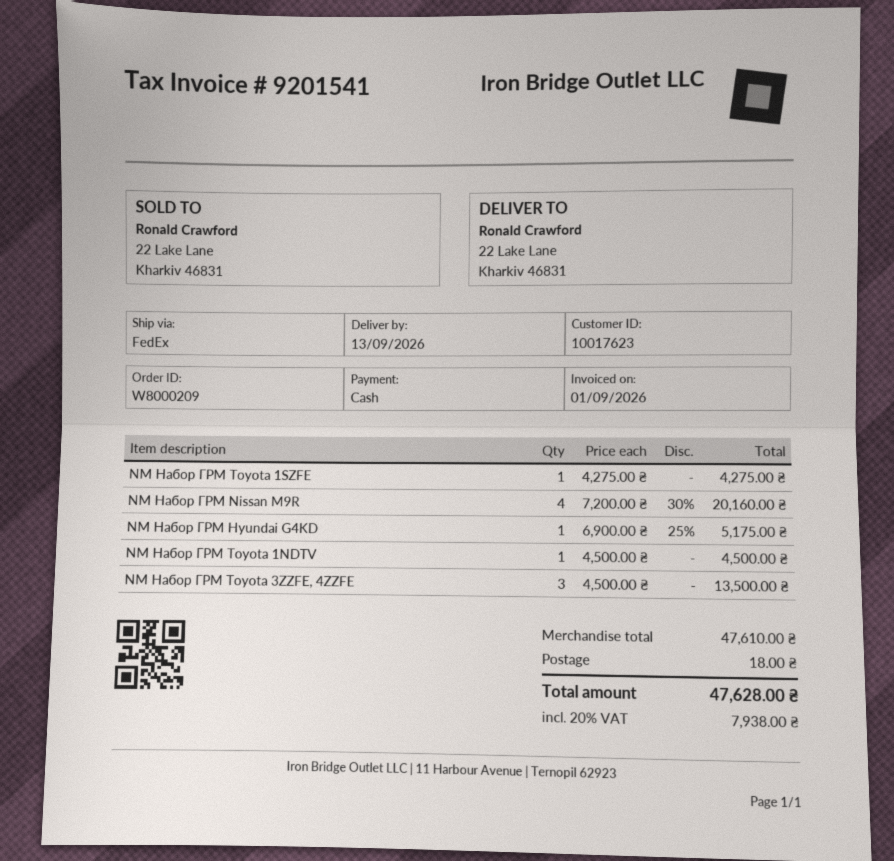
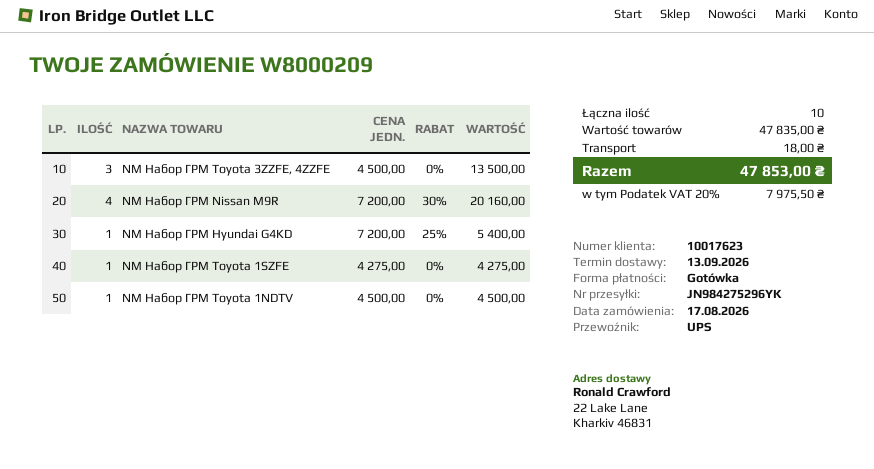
shipping method: FedEx -> UPS
NM Набор ГРМ Hyundai G4KD: 1 x 6900.00 - 25% = 5175.00 -> 1 x 7200.00 - 25% = 5400.00
subtotal: 47610.00 -> 47835.00
tax: 20% = 7938.00 -> 20% = 7975.50
total: 47628.00 -> 47853.00

